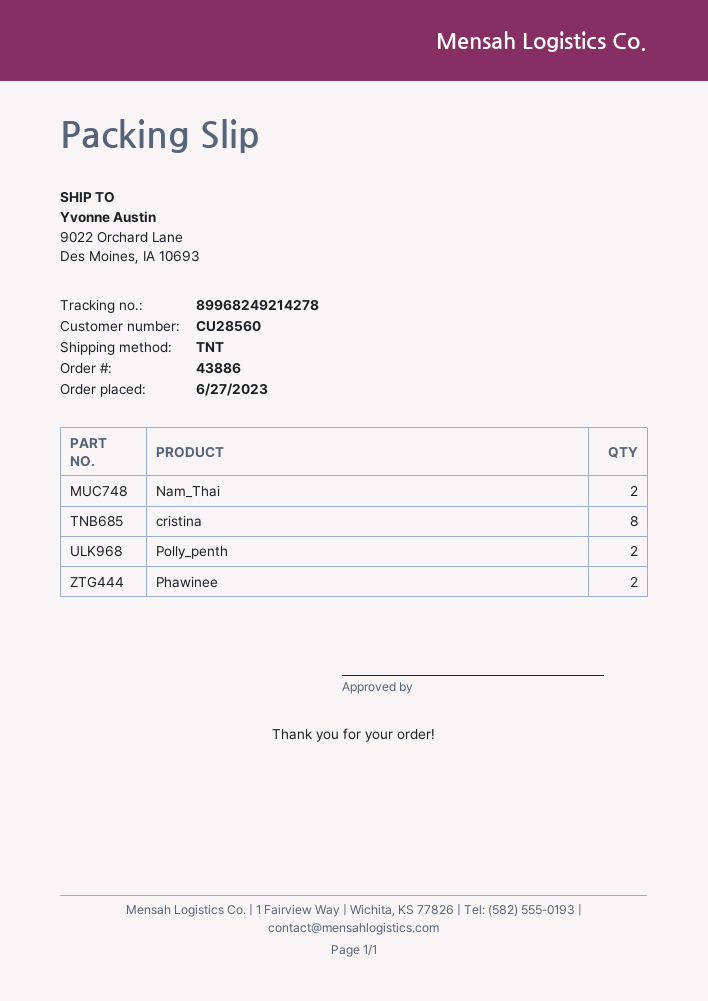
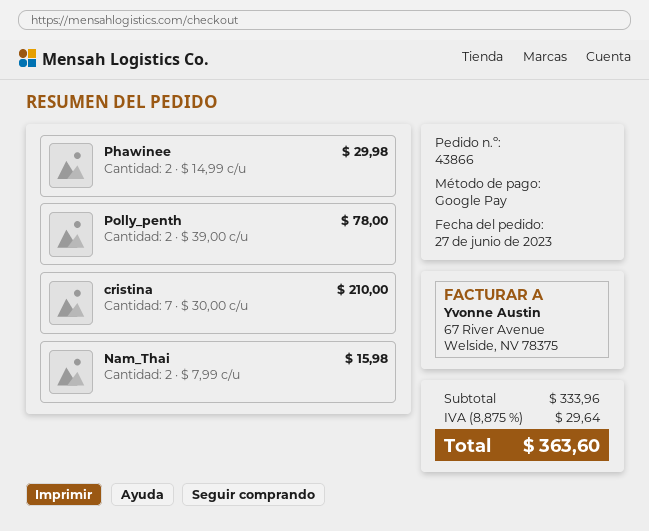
order number: 43886 -> 43866
cristina: 8 -> 7

